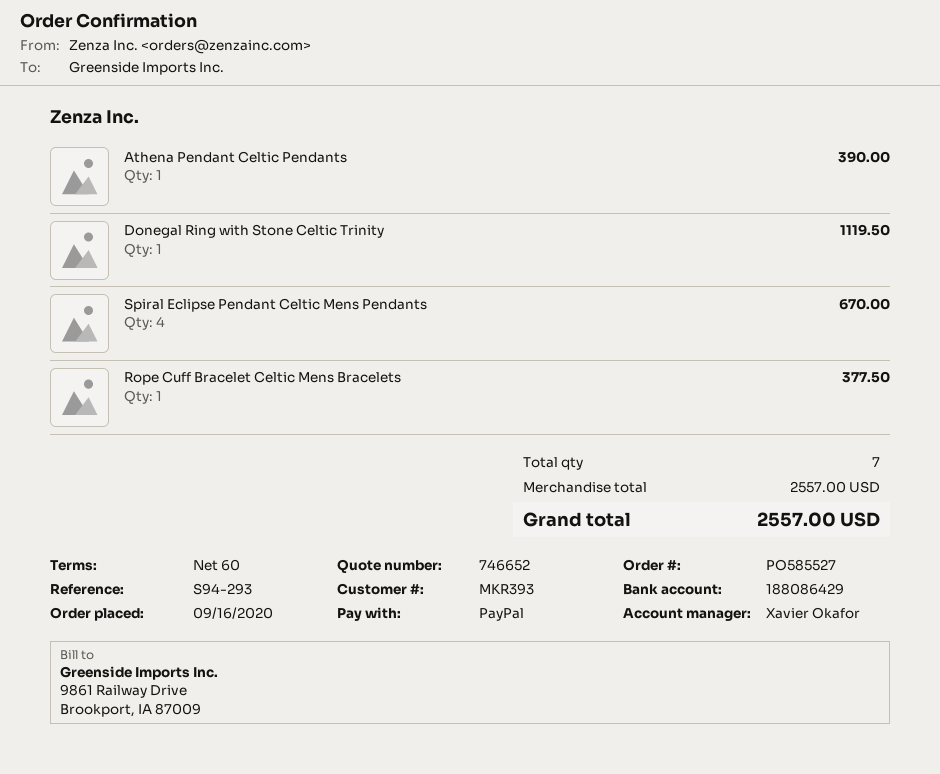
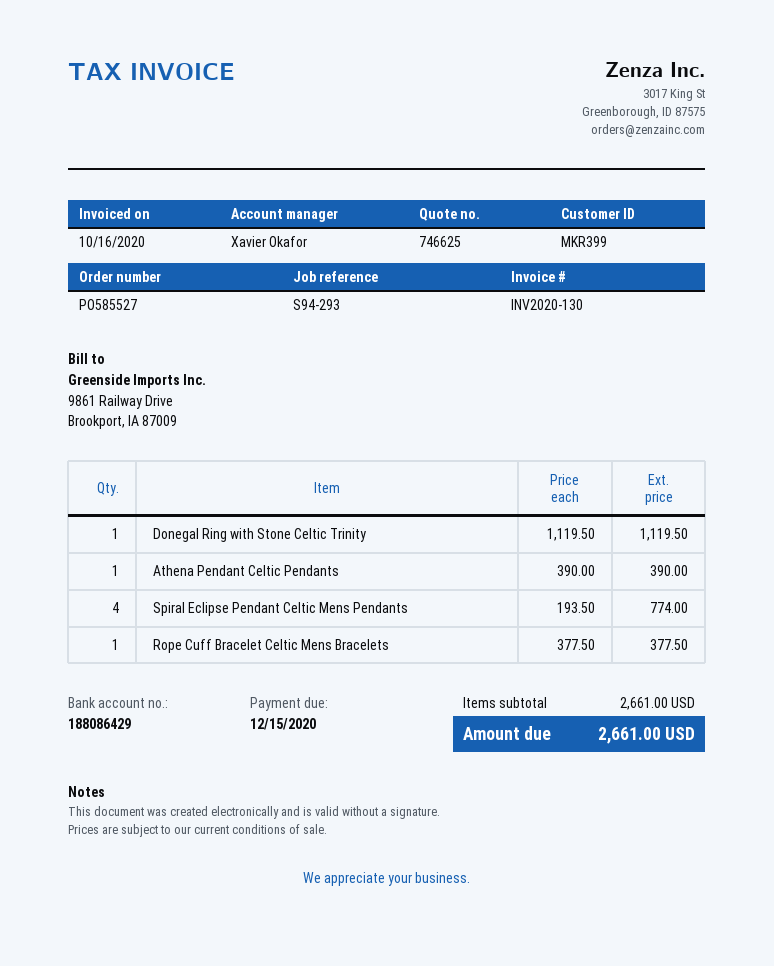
quote number: 746652 -> 746625
customer number: MKR393 -> MKR399
Spiral Eclipse Pendant Celtic Mens Pendants: 4 for 670.00 -> 4 for 774.00
subtotal: 2557.00 -> 2661.00
total: 2557.00 -> 2661.00

